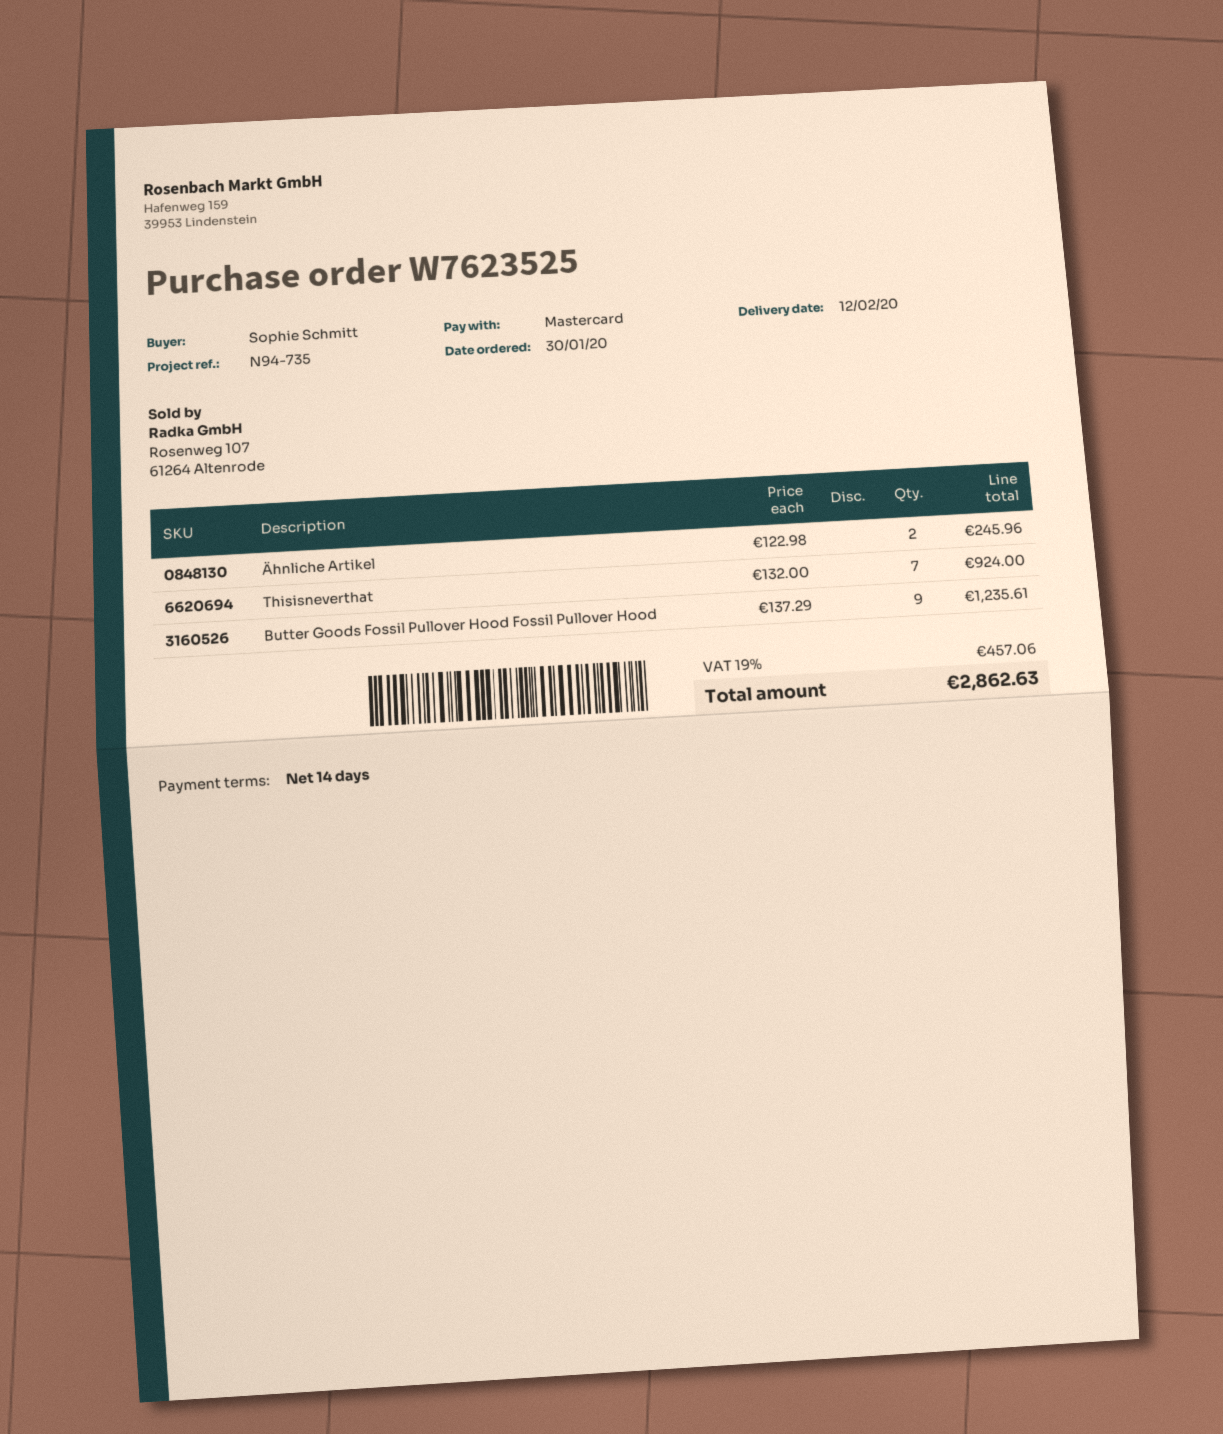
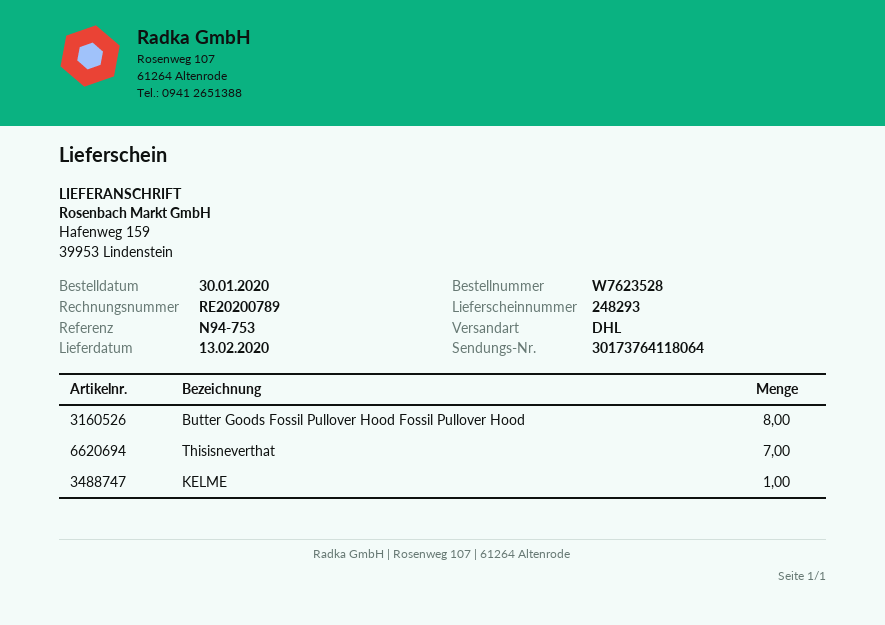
order number: W7623525 -> W7623528
delivery date: 2020-02-12 -> 2020-02-13
reference: N94-735 -> N94-753
Ähnliche Artikel: 2 -> none
Butter Goods Fossil Pullover Hood Fossil Pullover Hood: 9 -> 8
KELME: none -> 1

